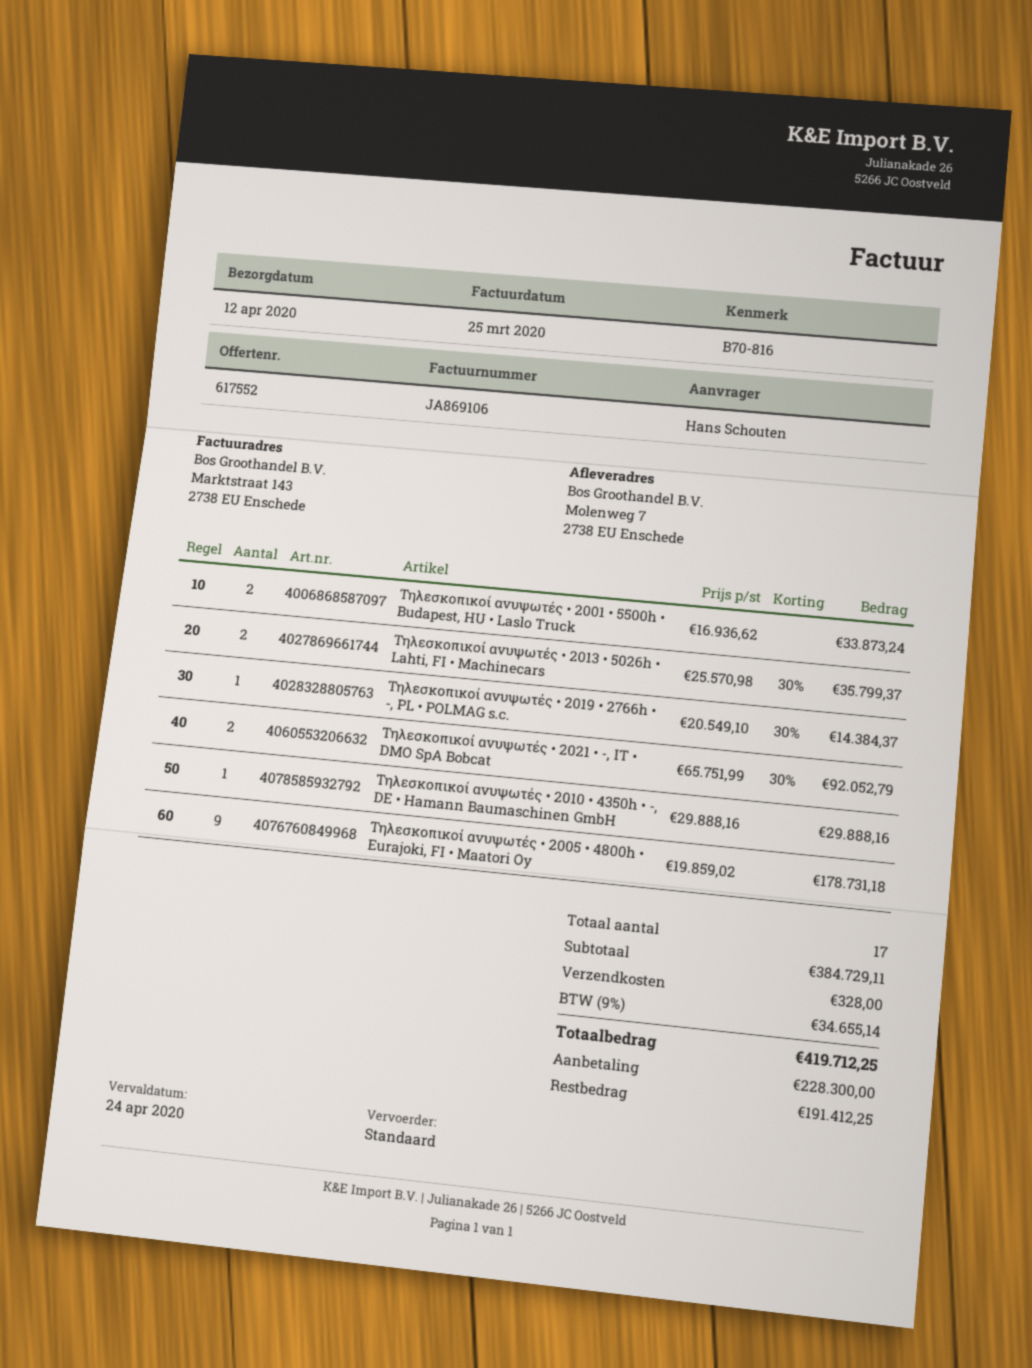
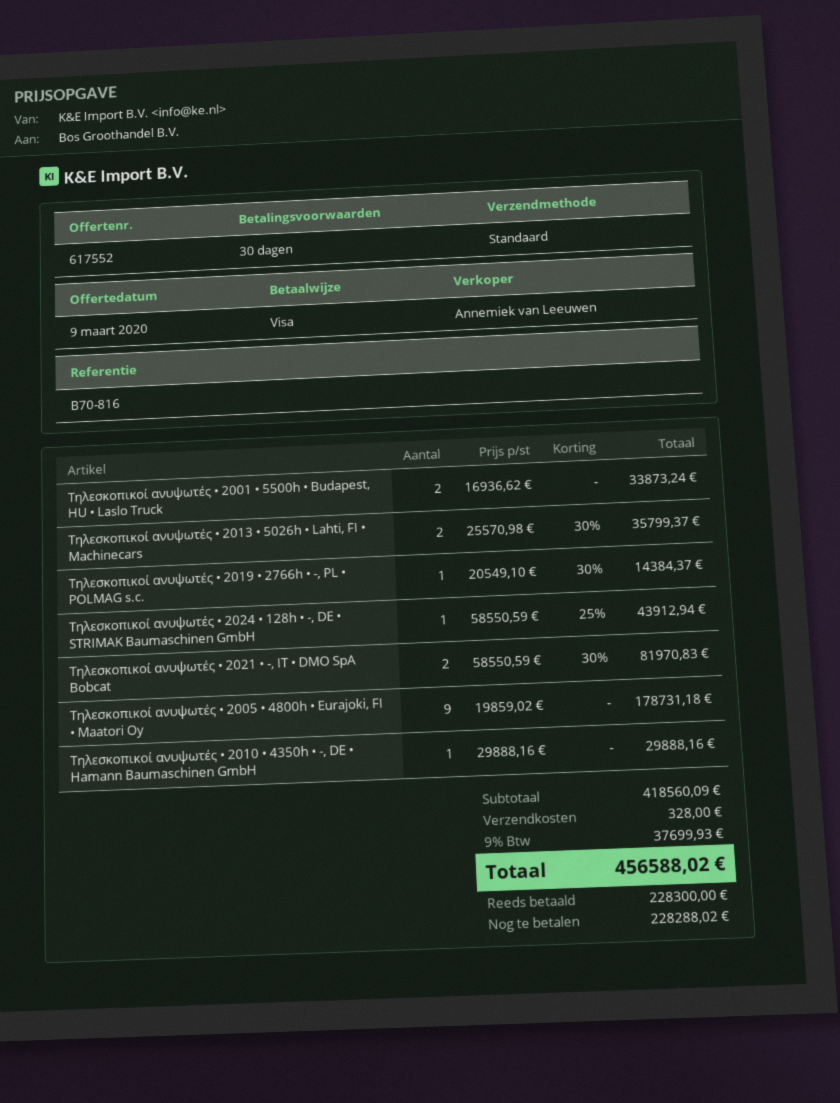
Τηλεσκοπικοί ανυψωτές • 2021 • -, IT • DMO SpA Bobcat: 2 x 65751.99 - 30% = 92052.79 -> 2 x 58550.59 - 30% = 81970.83
Τηλεσκοπικοί ανυψωτές • 2024 • 128h • -, DE • STRIMAK Baumaschinen GmbH: none -> 1 x 58550.59 - 25% = 43912.94
subtotal: 384729.11 -> 418560.09
tax: 9% = 34655.14 -> 9% = 37699.93
total: 419712.25 -> 456588.02
balance: 191412.25 -> 228288.02

